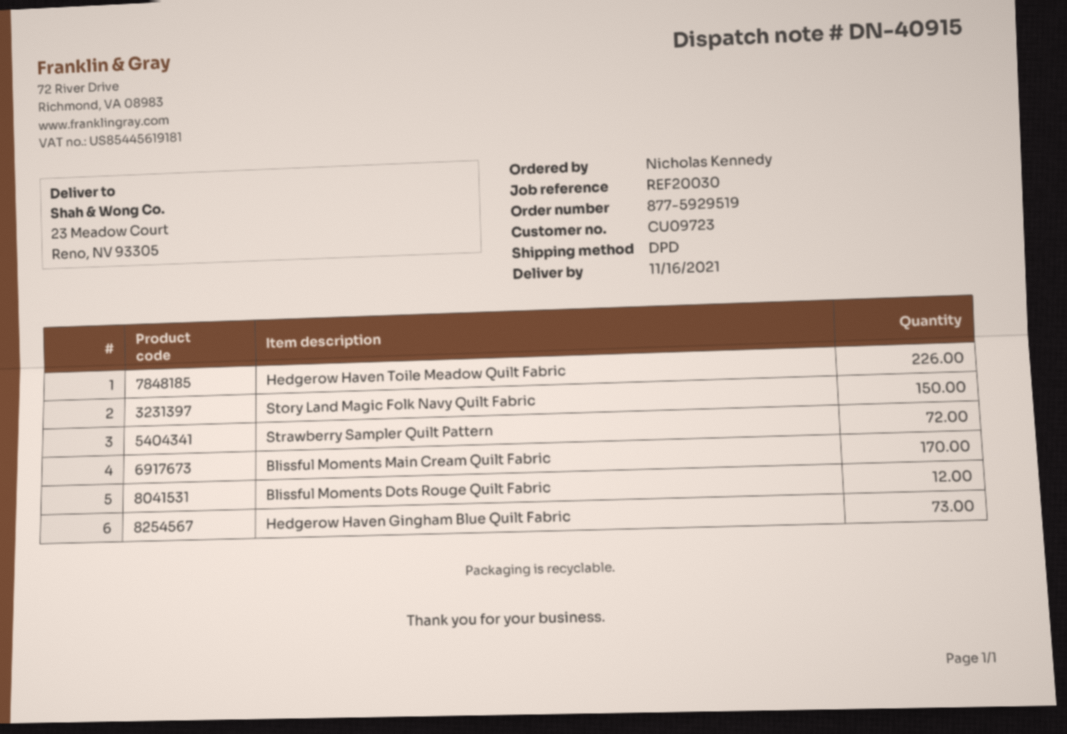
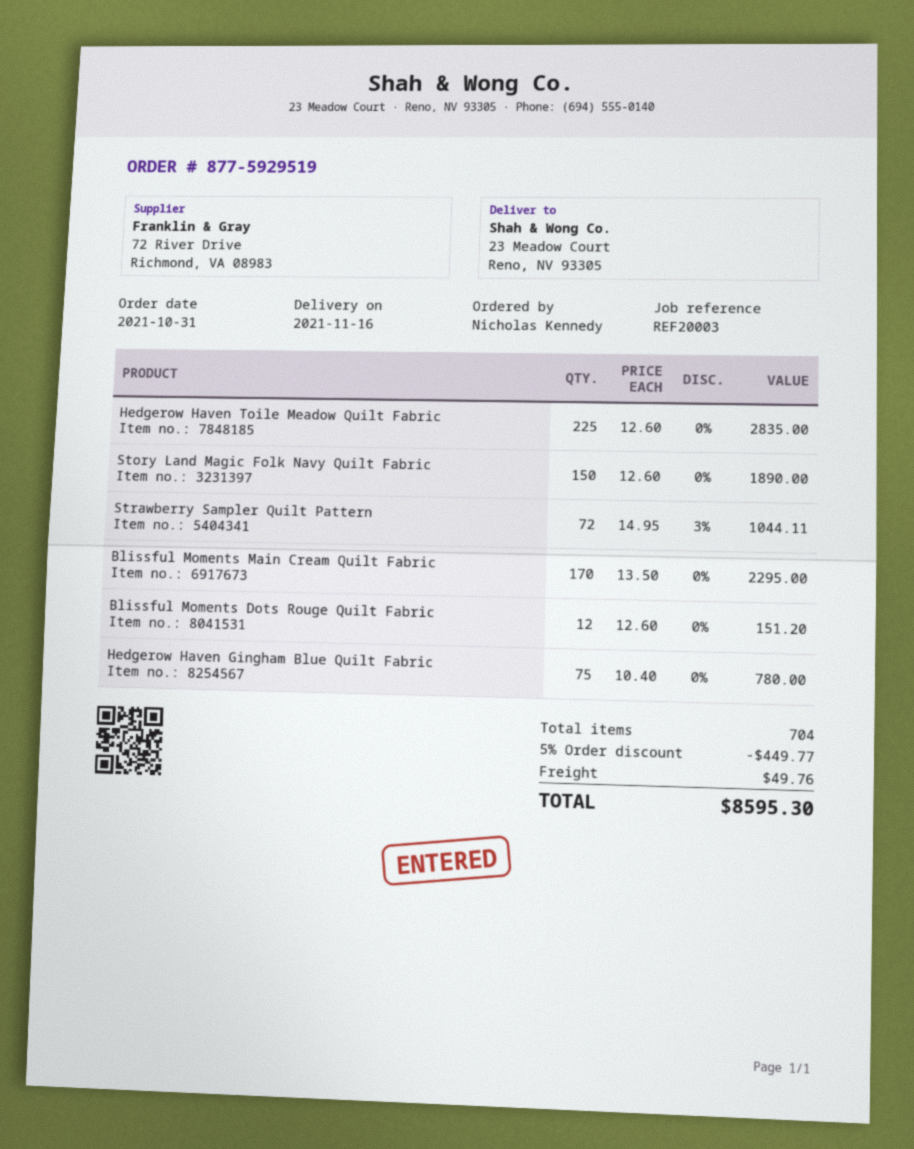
reference: REF20030 -> REF20003
Hedgerow Haven Toile Meadow Quilt Fabric: 226 -> 225
Hedgerow Haven Gingham Blue Quilt Fabric: 73 -> 75

